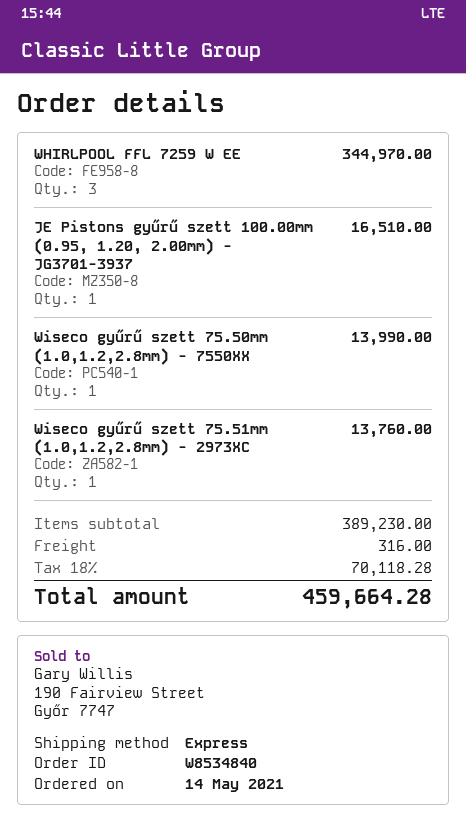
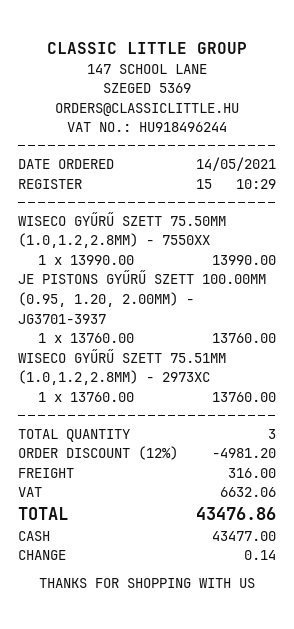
WHIRLPOOL FFL 7259 W EE: 3 for 344970.00 -> none
JE Pistons gyűrű szett 100.00mm (0.95, 1.20, 2.00mm) - JG3701-3937: 1 for 16510.00 -> 1 for 13760.00
discount: none -> 12% = 4981.20
tax: 70118.28 -> 6632.06
total: 459664.28 -> 43476.86

